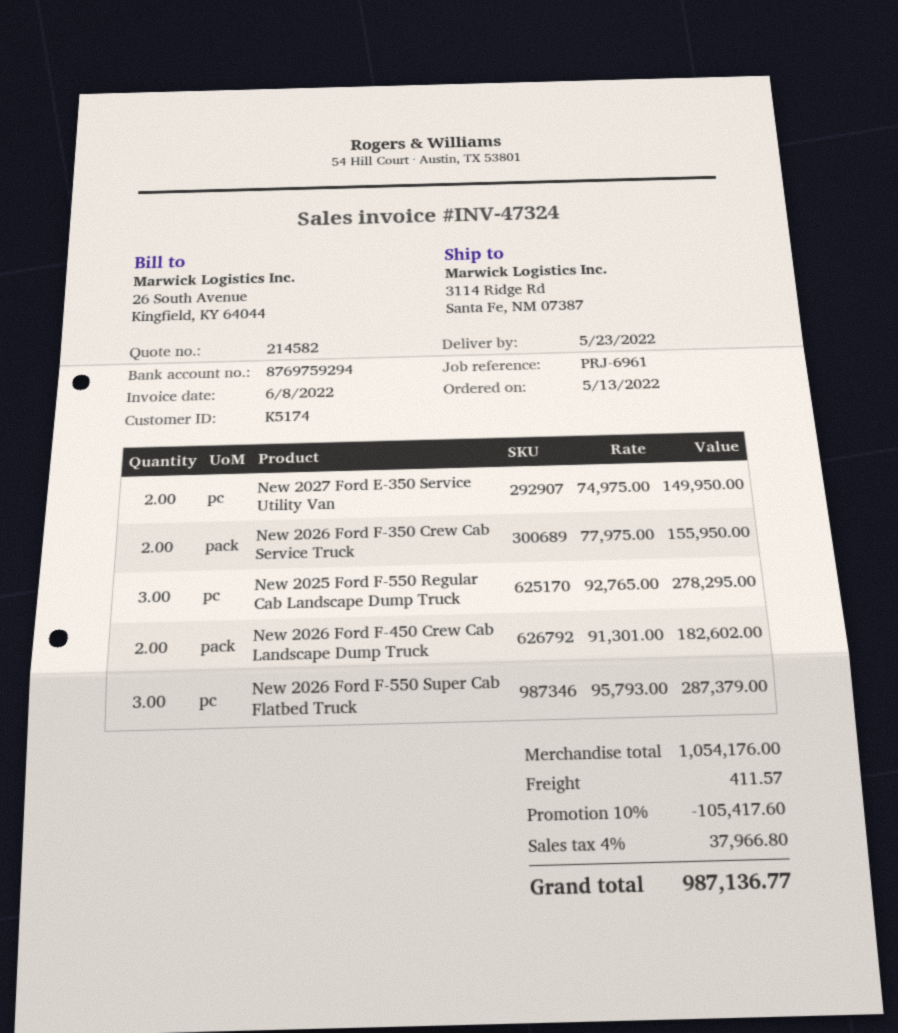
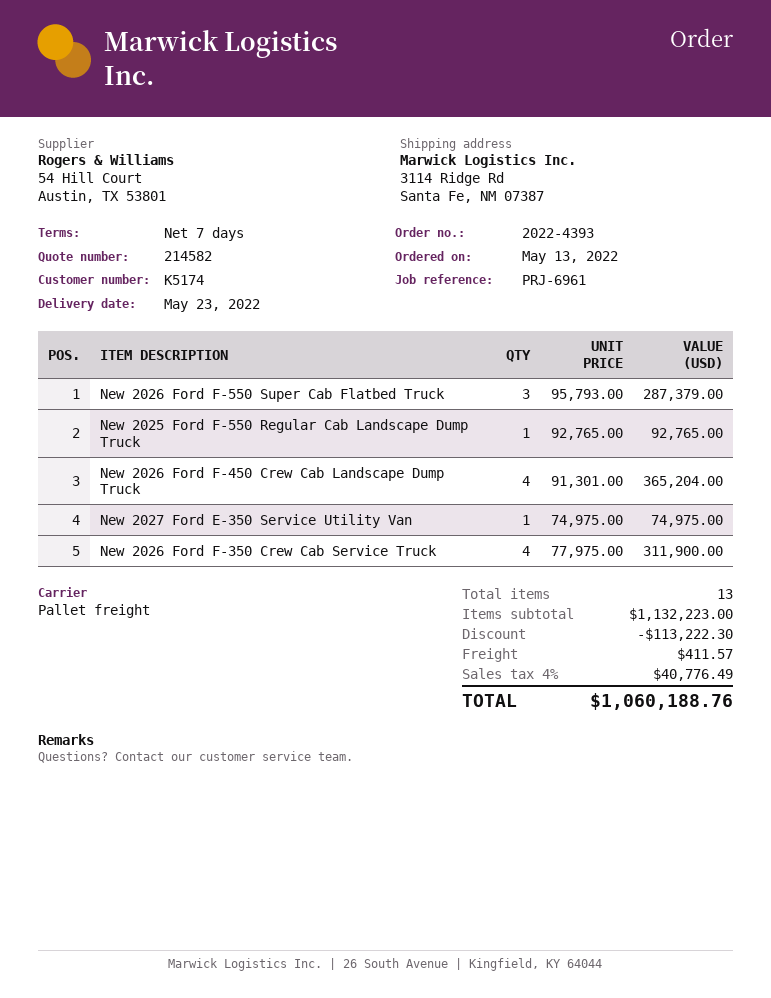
New 2027 Ford E-350 Service Utility Van: 2 x 74975.00 = 149950.00 -> 1 x 74975.00 = 74975.00
New 2026 Ford F-350 Crew Cab Service Truck: 2 x 77975.00 = 155950.00 -> 4 x 77975.00 = 311900.00
New 2025 Ford F-550 Regular Cab Landscape Dump Truck: 3 x 92765.00 = 278295.00 -> 1 x 92765.00 = 92765.00
New 2026 Ford F-450 Crew Cab Landscape Dump Truck: 2 x 91301.00 = 182602.00 -> 4 x 91301.00 = 365204.00
subtotal: 1054176.00 -> 1132223.00
discount: 105417.60 -> 113222.30
tax: 4% = 37966.80 -> 4% = 40776.49
total: 987136.77 -> 1060188.76

